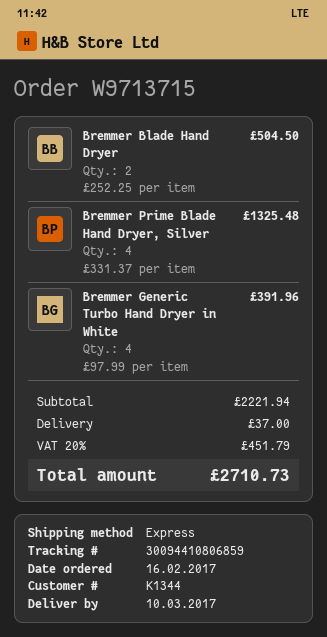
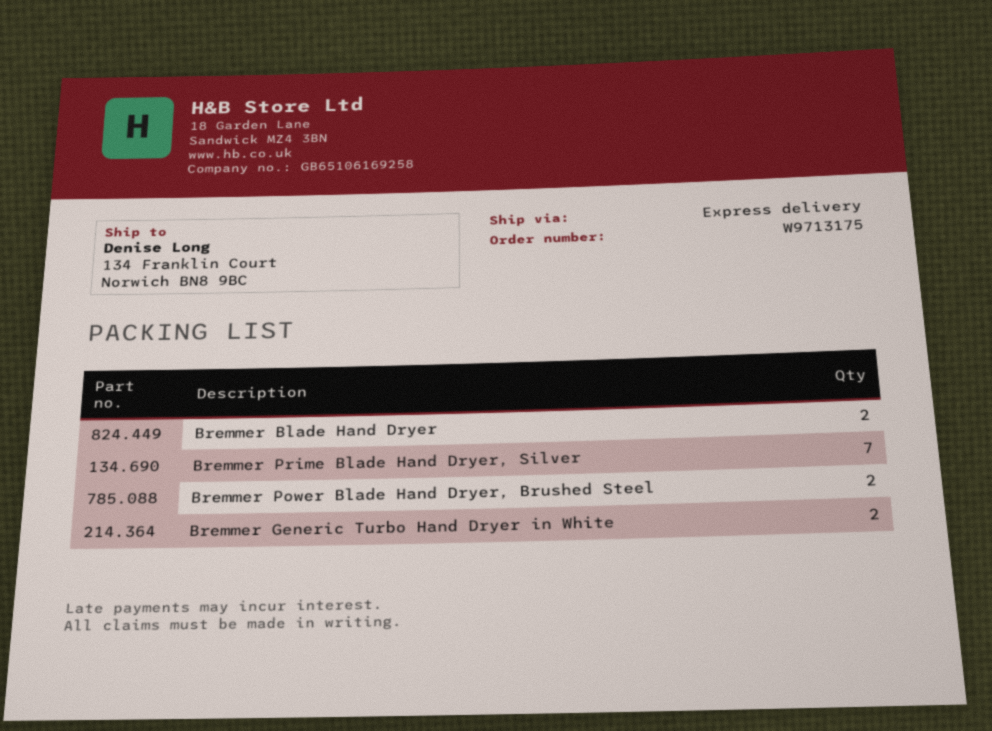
order number: W9713715 -> W9713175
Bremmer Prime Blade Hand Dryer, Silver: 4 -> 7
Bremmer Generic Turbo Hand Dryer in White: 4 -> 2
Bremmer Power Blade Hand Dryer, Brushed Steel: none -> 2

